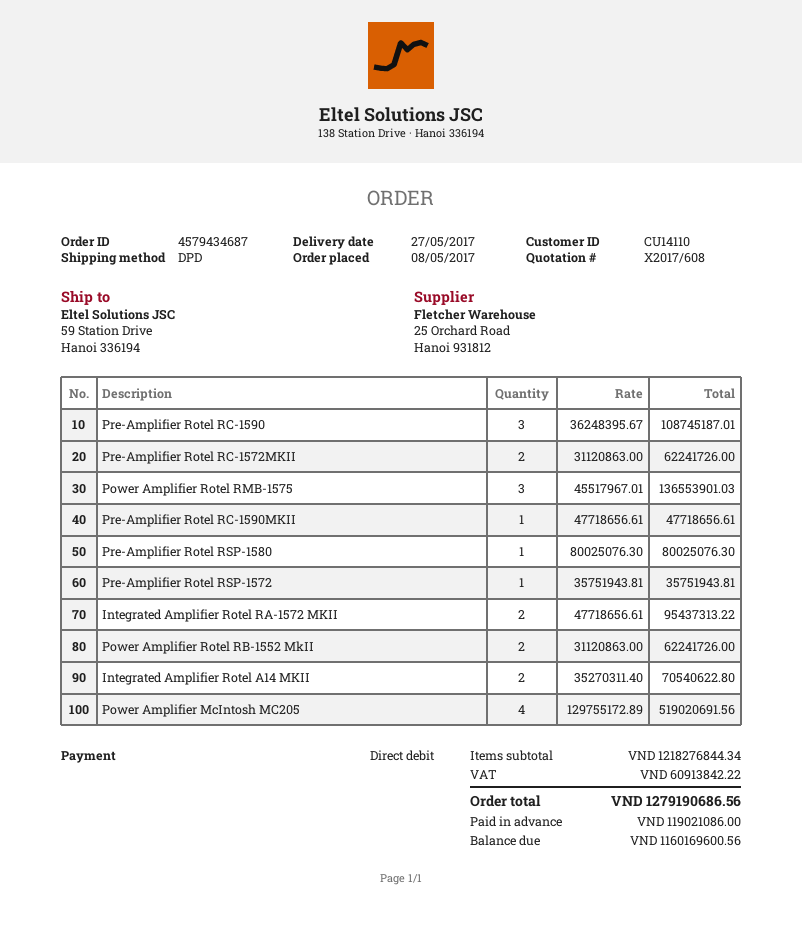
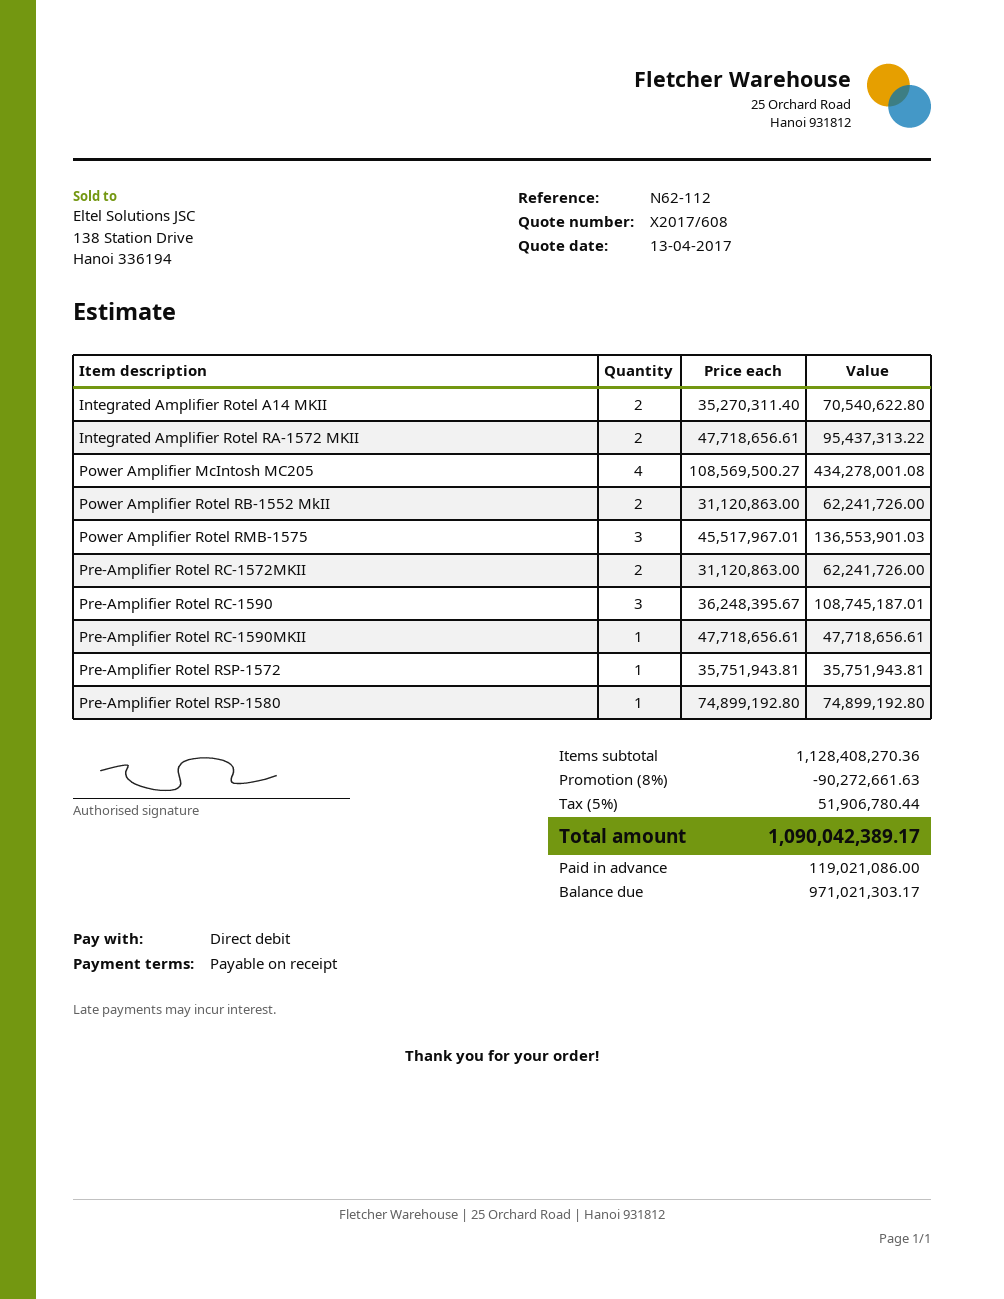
Pre-Amplifier Rotel RSP-1580: 1 x 80025076.30 = 80025076.30 -> 1 x 74899192.80 = 74899192.80
Power Amplifier McIntosh MC205: 4 x 129755172.89 = 519020691.56 -> 4 x 108569500.27 = 434278001.08
subtotal: 1218276844.34 -> 1128408270.36
discount: none -> 8% = 90272661.63
tax: 60913842.22 -> 51906780.44
total: 1279190686.56 -> 1090042389.17
balance: 1160169600.56 -> 971021303.17

